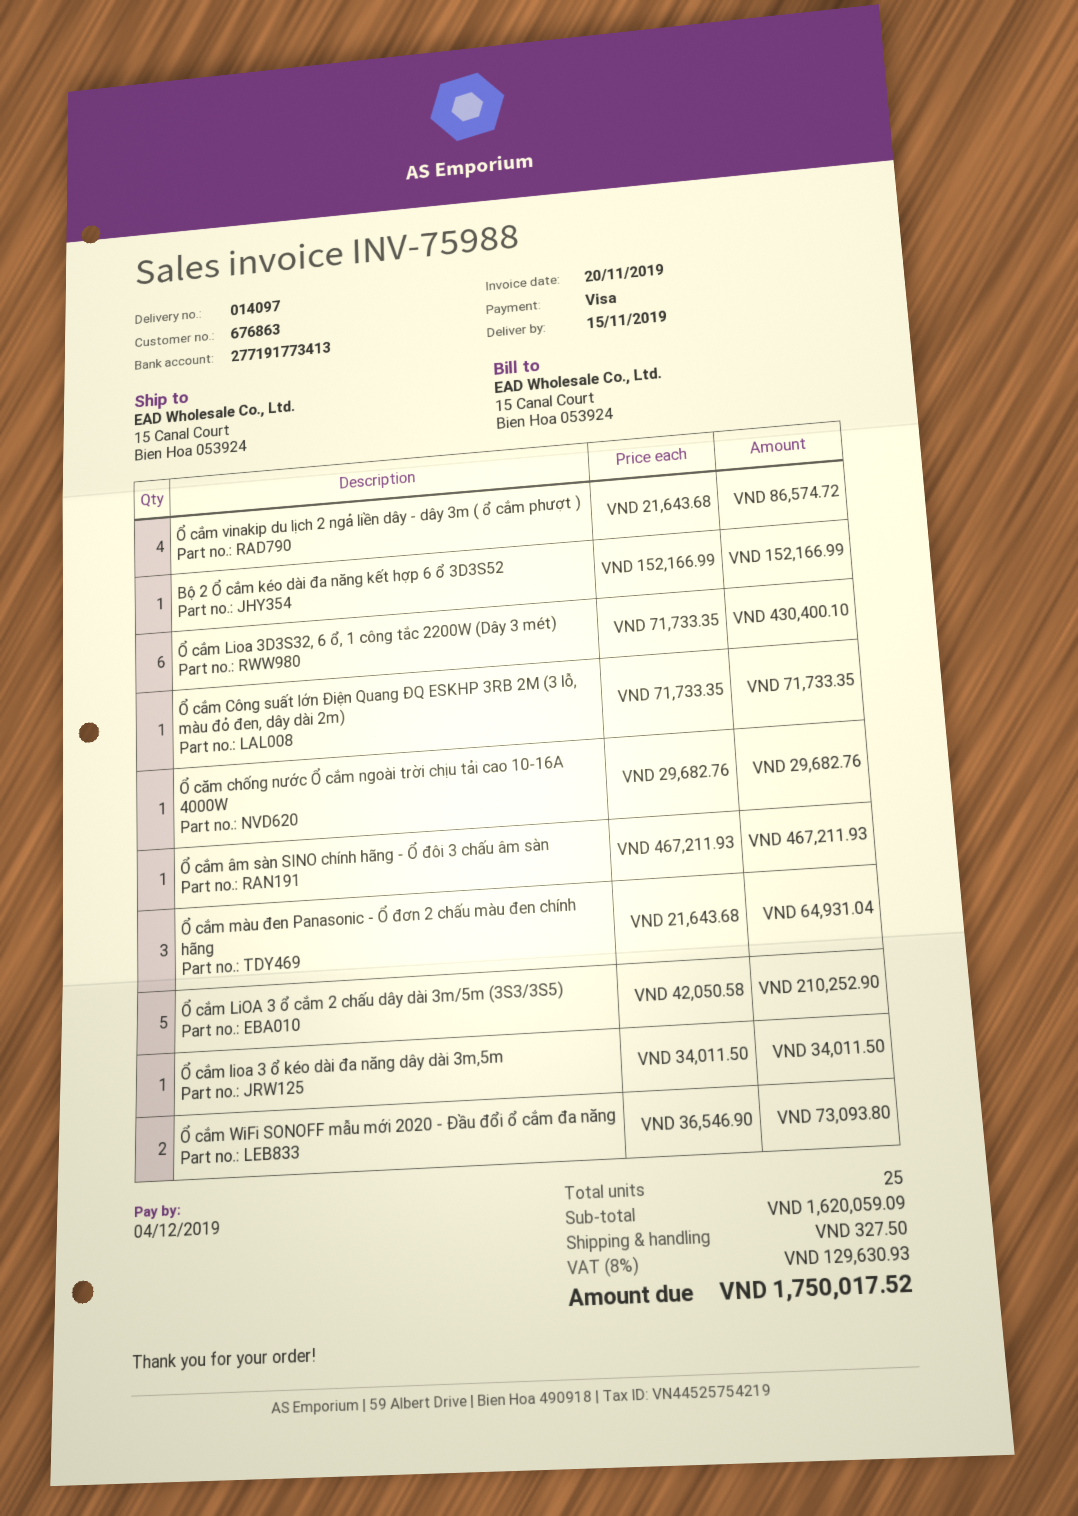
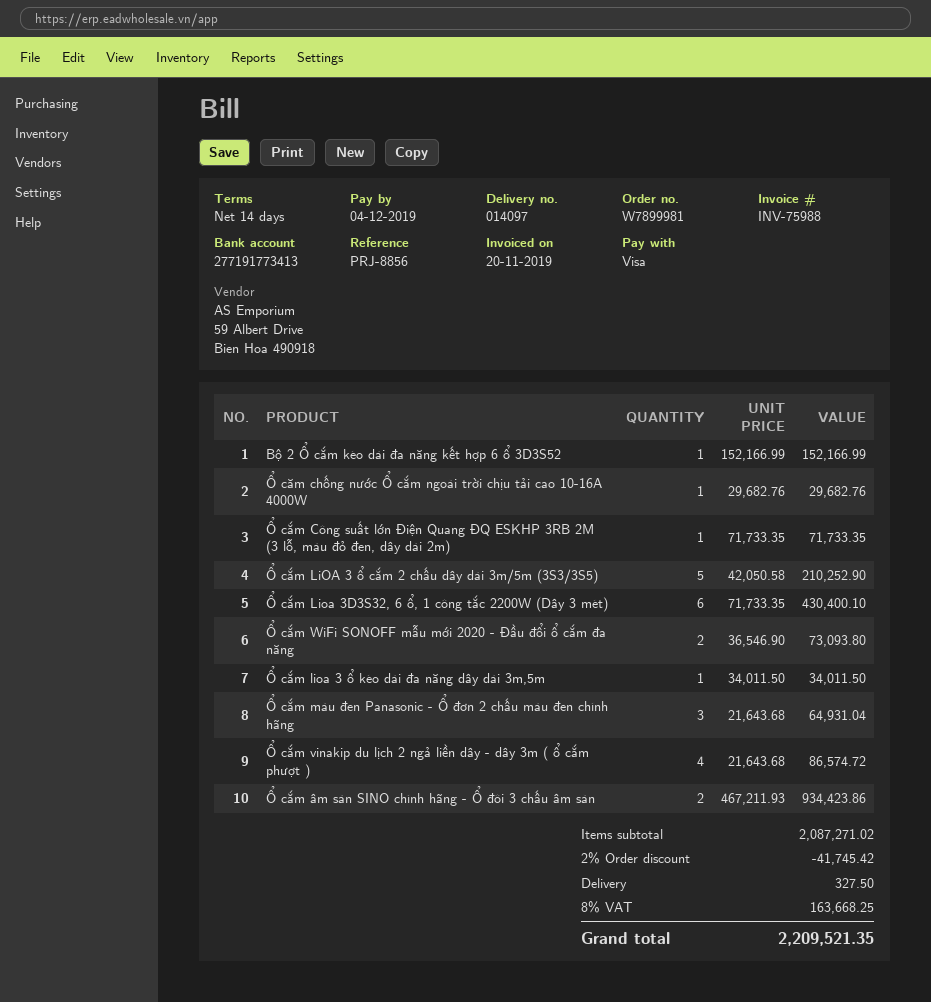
Ổ cắm âm sàn SINO chính hãng - Ổ đôi 3 chấu âm sàn: 1 x 467211.93 = 467211.93 -> 2 x 467211.93 = 934423.86
subtotal: 1620059.09 -> 2087271.02
discount: none -> 2% = 41745.42
tax: 8% = 129630.93 -> 8% = 163668.25
total: 1750017.52 -> 2209521.35

